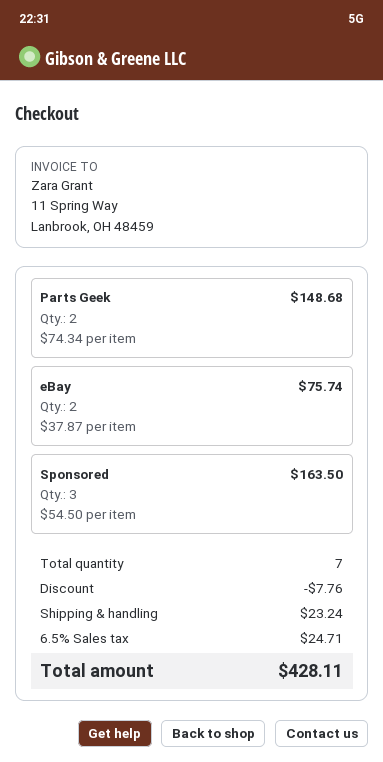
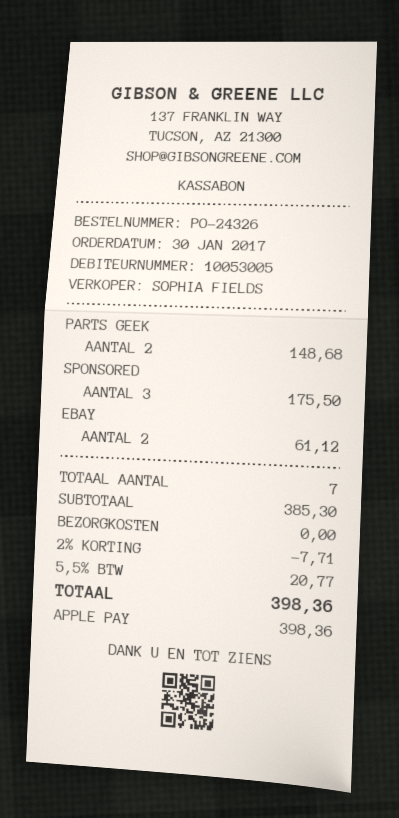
eBay: 2 for 75.74 -> 2 for 61.12
Sponsored: 3 for 163.50 -> 3 for 175.50
discount: 7.76 -> 7.71
shipping: 23.24 -> 0.00
tax: 6.5% = 24.71 -> 5.5% = 20.77
total: 428.11 -> 398.36

